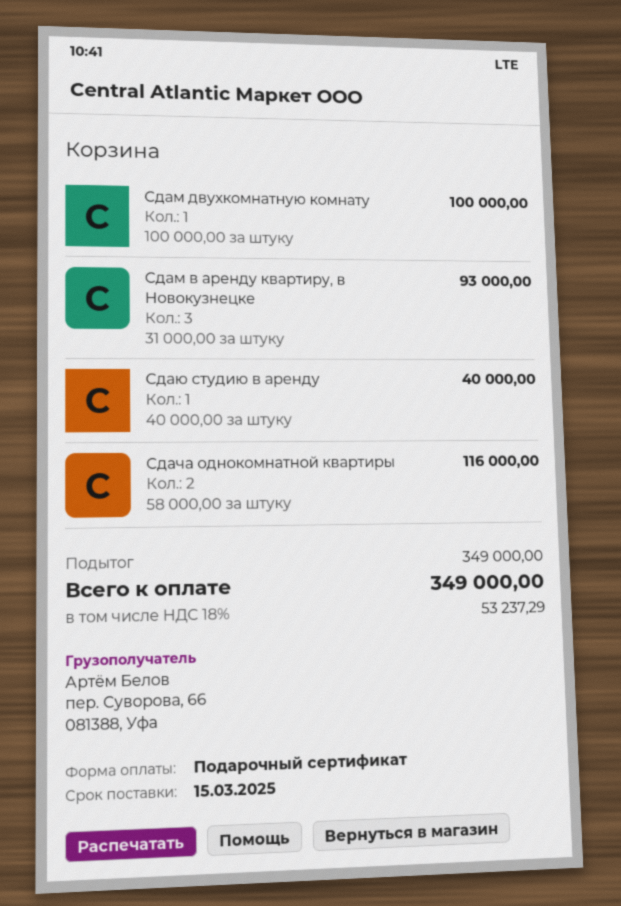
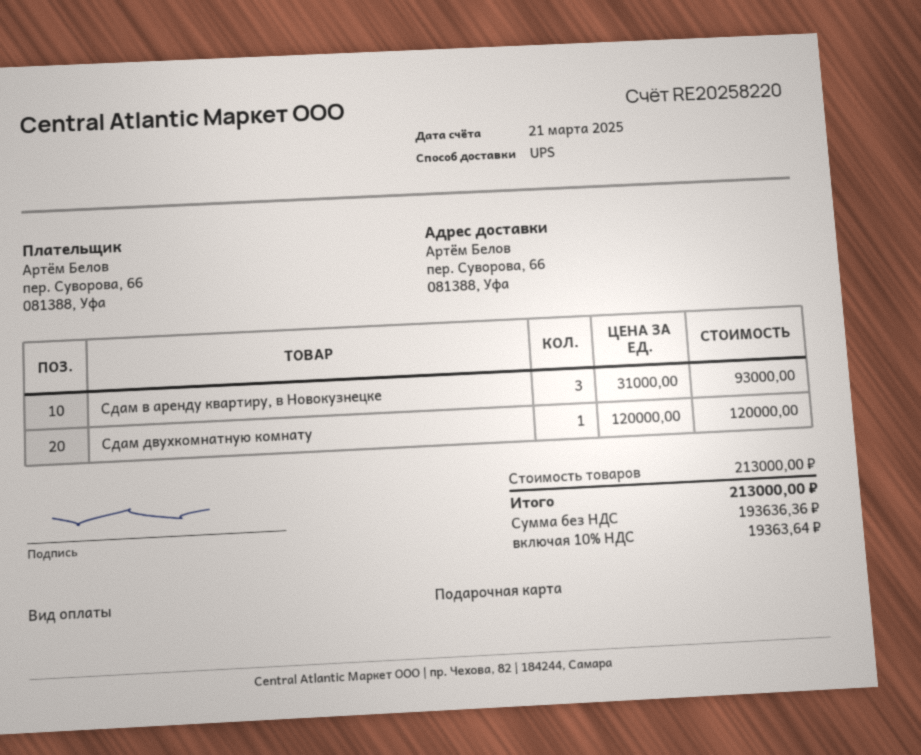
Сдам двухкомнатную комнату: 1 x 100000.00 = 100000.00 -> 1 x 120000.00 = 120000.00
Сдаю студию в аренду: 1 x 40000.00 = 40000.00 -> none
Сдача однокомнатной квартиры: 2 x 58000.00 = 116000.00 -> none
subtotal: 349000.00 -> 213000.00
tax: 18% = 53237.29 -> 10% = 19363.64
total: 349000.00 -> 213000.00

